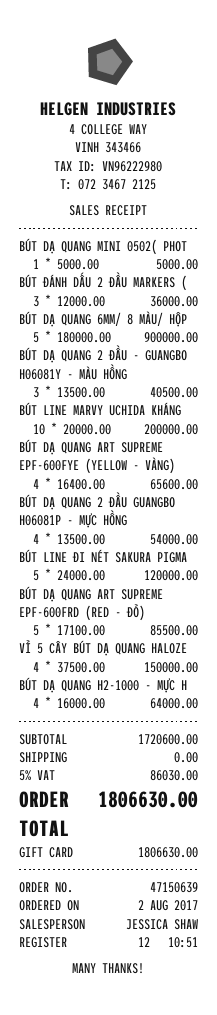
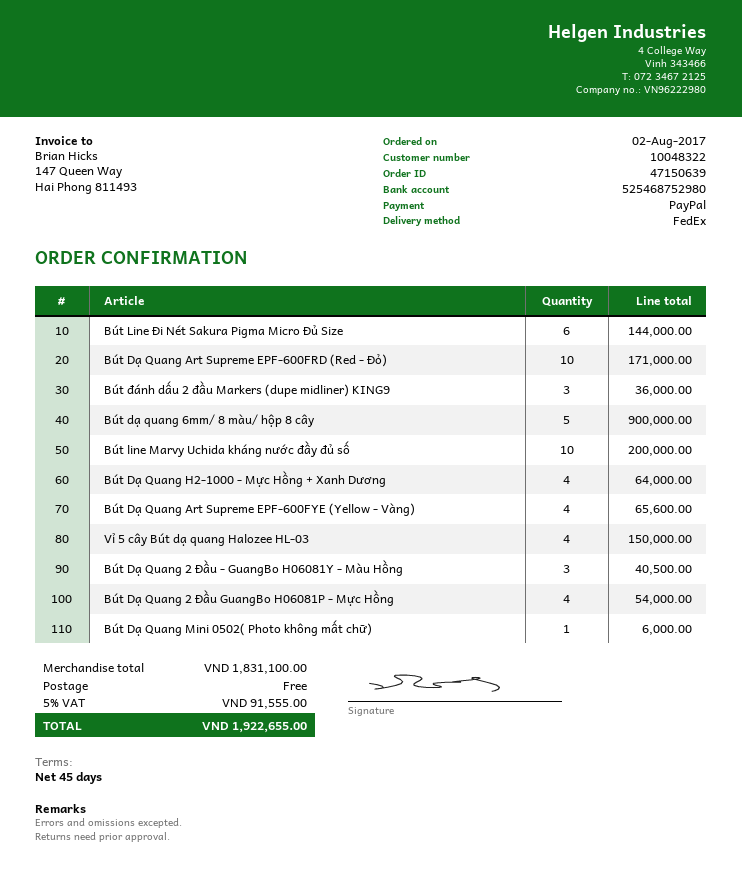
payment method: gift card -> PayPal
BÚT DẠ QUANG MINI 0502( PHOT: 1 for 5000.00 -> 1 for 6000.00
BÚT LINE ĐI NÉT SAKURA PIGMA: 5 for 120000.00 -> 6 for 144000.00
BÚT DẠ QUANG ART SUPREME EPF-600FRD (RED - ĐỎ): 5 for 85500.00 -> 10 for 171000.00
subtotal: 1720600.00 -> 1831100.00
tax: 5% = 86030.00 -> 5% = 91555.00
total: 1806630.00 -> 1922655.00

